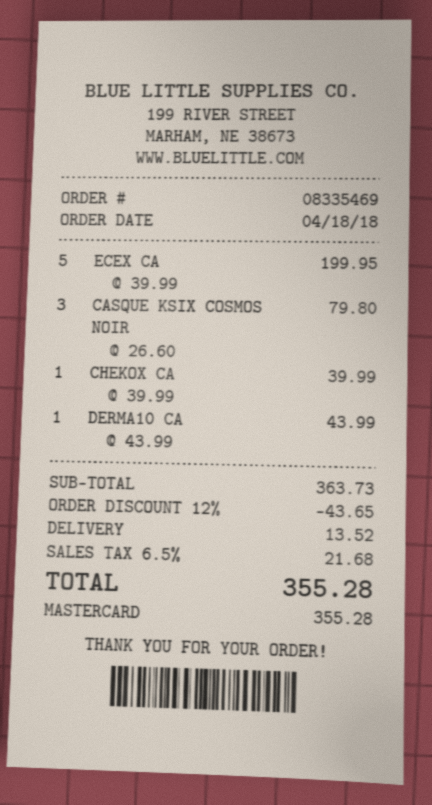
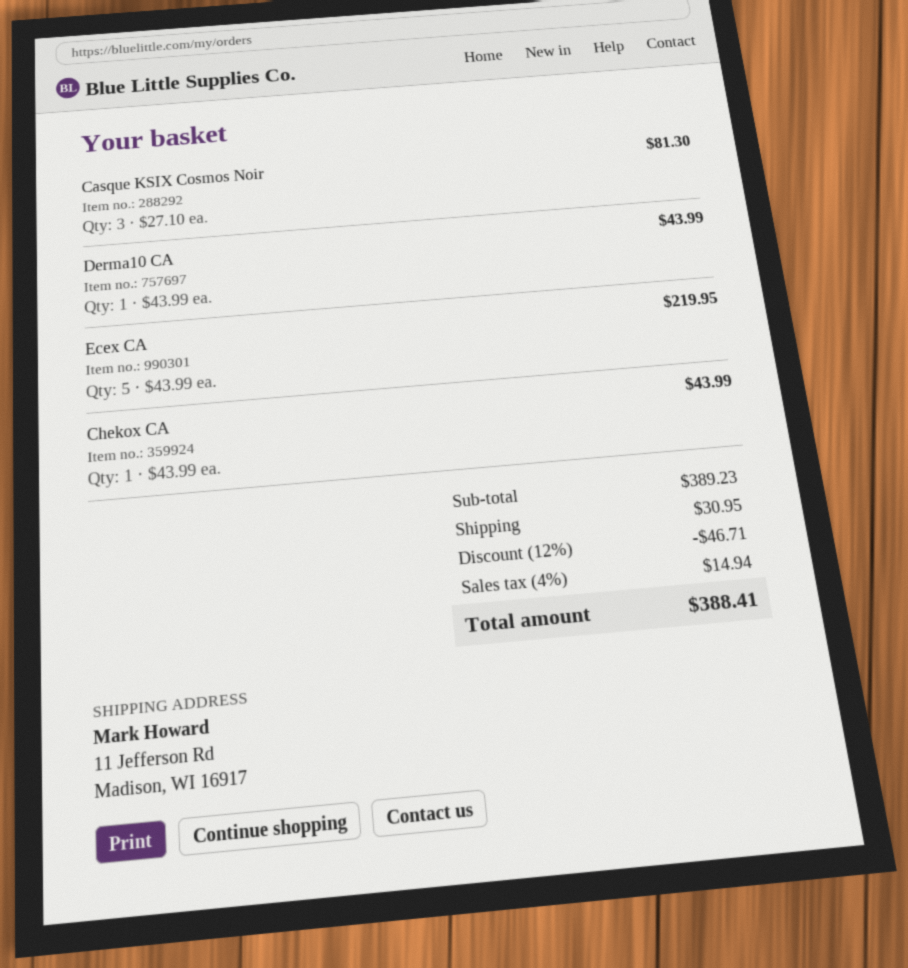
ECEX CA: 5 x 39.99 = 199.95 -> 5 x 43.99 = 219.95
CASQUE KSIX COSMOS NOIR: 3 x 26.60 = 79.80 -> 3 x 27.10 = 81.30
CHEKOX CA: 1 x 39.99 = 39.99 -> 1 x 43.99 = 43.99
subtotal: 363.73 -> 389.23
discount: 12% = 43.65 -> 12% = 46.71
shipping: 13.52 -> 30.95
tax: 6.5% = 21.68 -> 4% = 14.94
total: 355.28 -> 388.41

